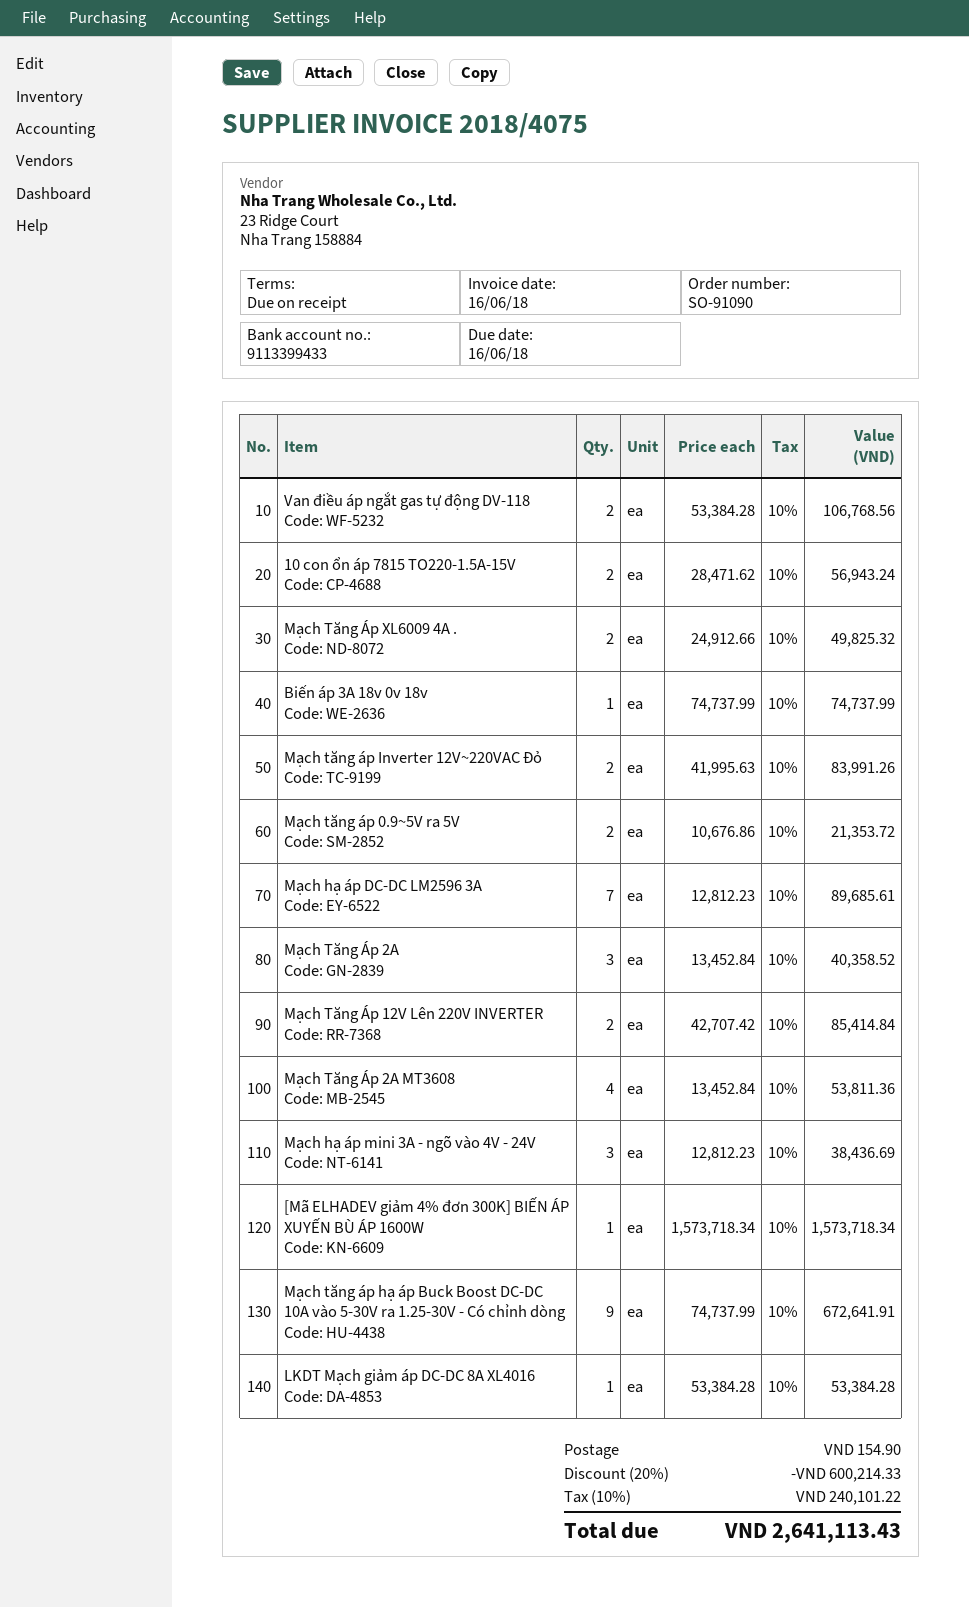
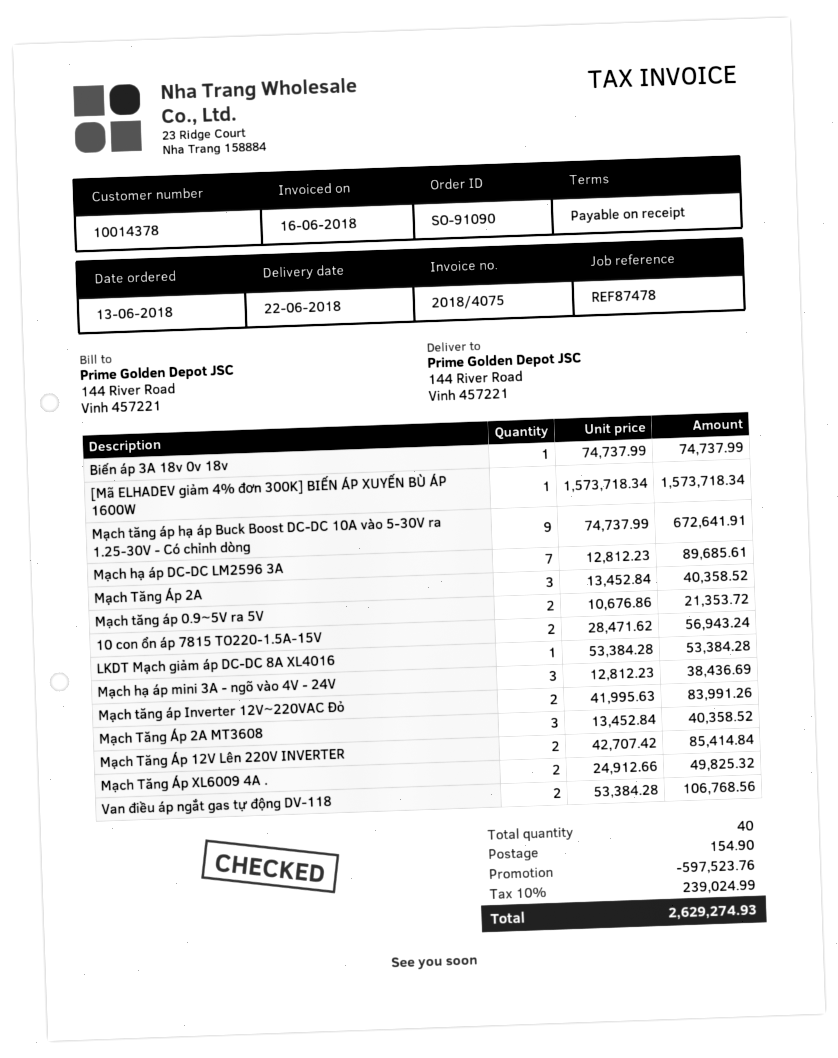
Mạch Tăng Áp 2A MT3608: 4 x 13452.84 = 53811.36 -> 3 x 13452.84 = 40358.52
discount: 600214.33 -> 597523.76
tax: 10% = 240101.22 -> 10% = 239024.99
total: 2641113.43 -> 2629274.93

